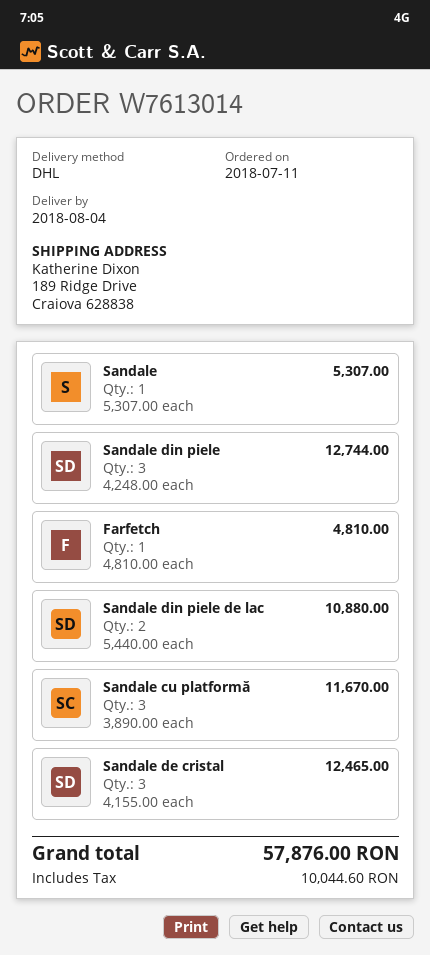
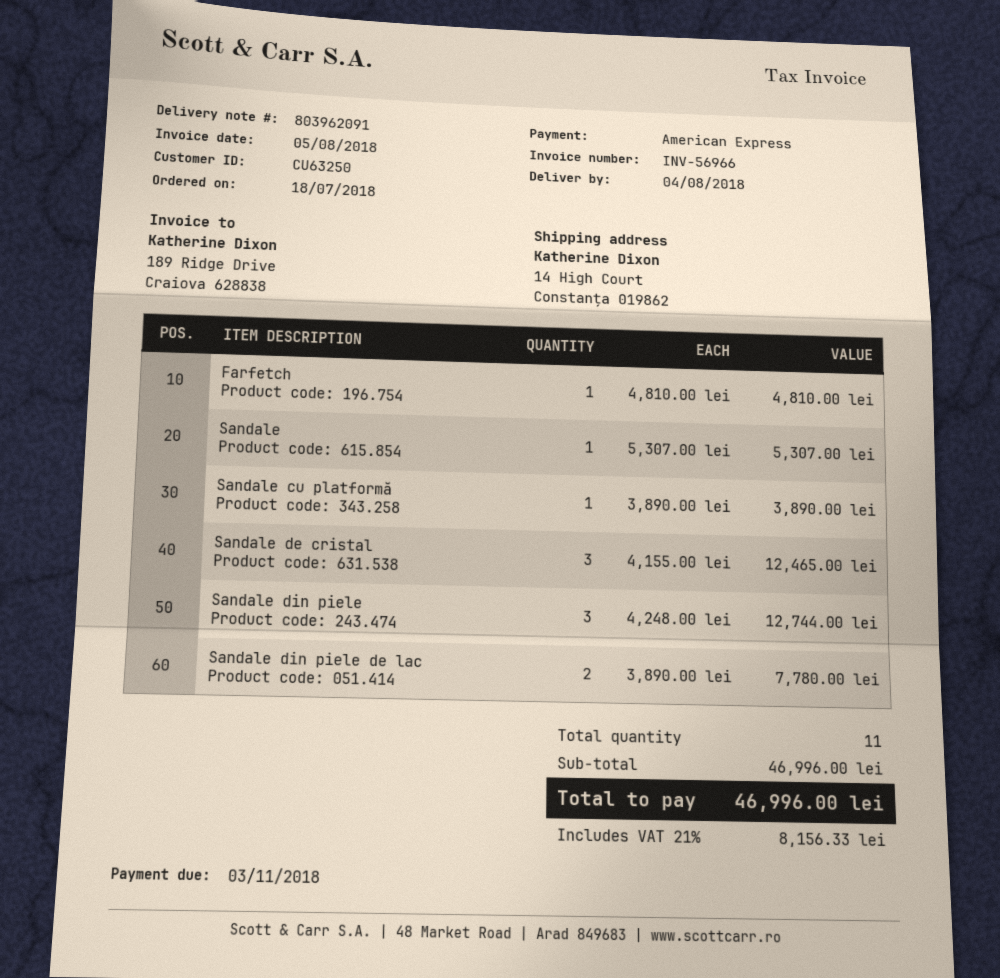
order date: 2018-07-11 -> 2018-07-18
ship to: 189 Ridge Drive, Craiova 628838 -> 14 High Court, Constanța 019862
Sandale din piele de lac: 2 x 5440.00 = 10880.00 -> 2 x 3890.00 = 7780.00
Sandale cu platformă: 3 x 3890.00 = 11670.00 -> 1 x 3890.00 = 3890.00
tax: 10044.60 -> 8156.33
total: 57876.00 -> 46996.00

